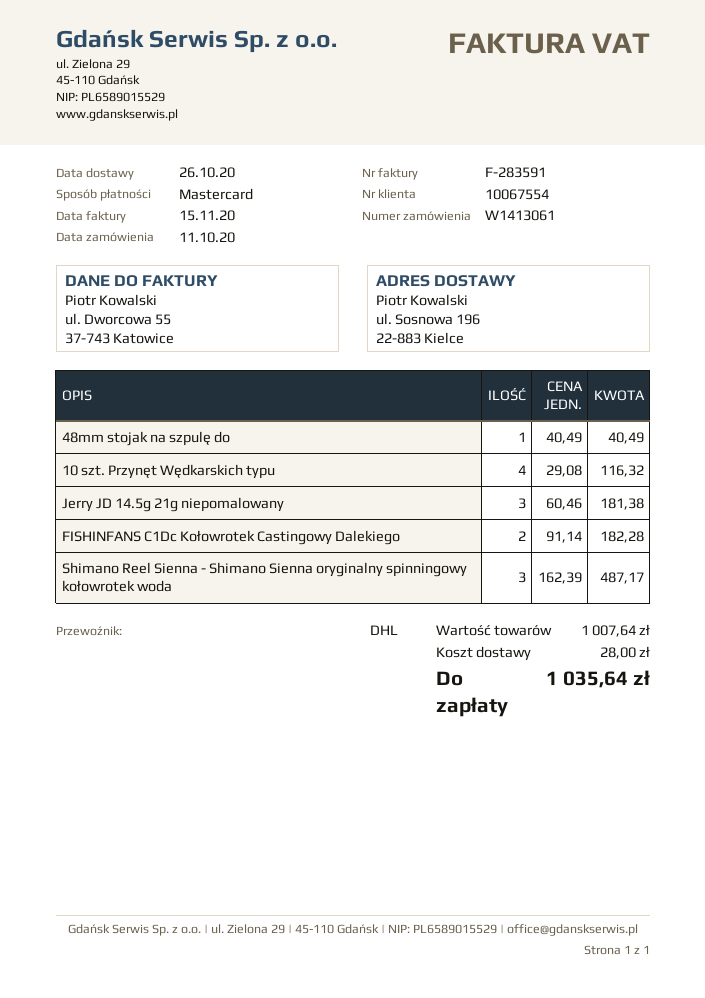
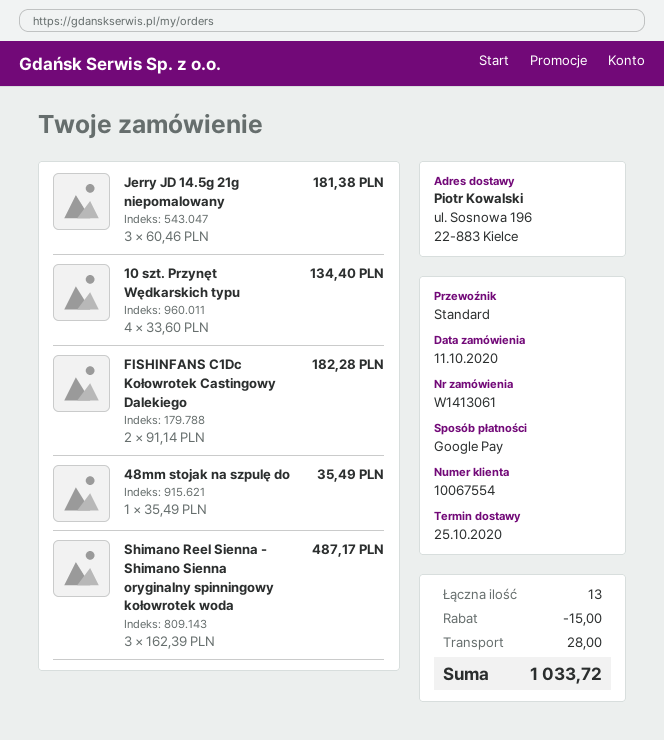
delivery date: 2020-10-26 -> 2020-10-25
payment method: Mastercard -> Google Pay
shipping method: DHL -> standard
48mm stojak na szpulę do: 1 x 40.49 = 40.49 -> 1 x 35.49 = 35.49
10 szt. Przynęt Wędkarskich typu: 4 x 29.08 = 116.32 -> 4 x 33.60 = 134.40
discount: none -> 15.00
total: 1035.64 -> 1033.72

